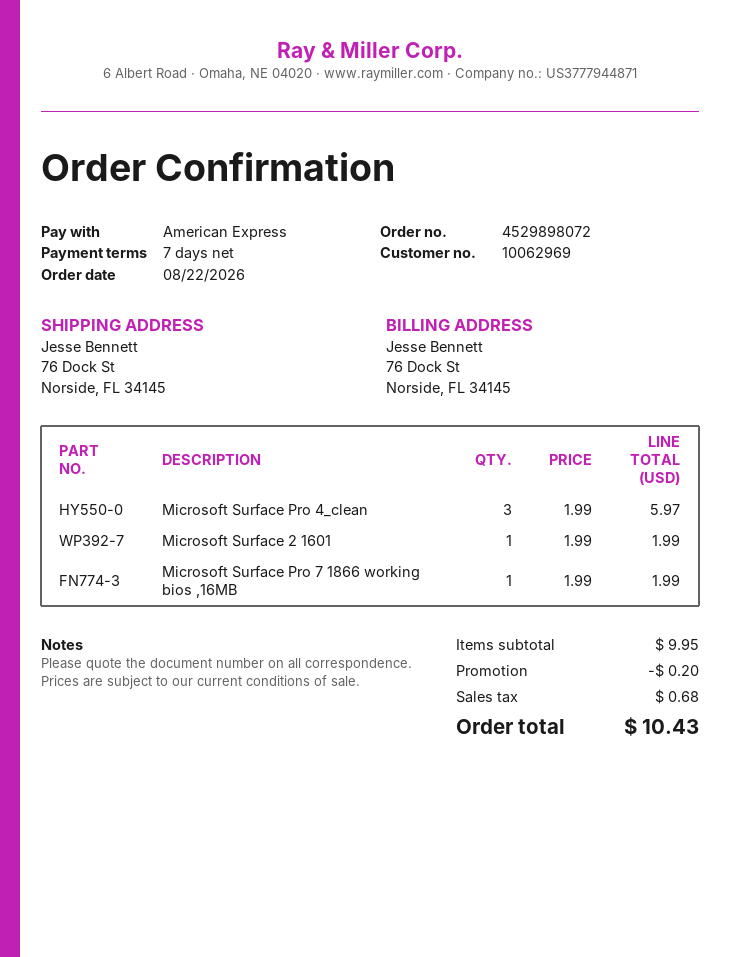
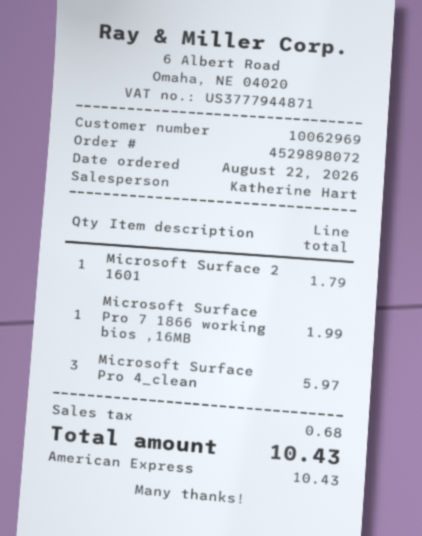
Microsoft Surface 2 1601: 1 for 1.99 -> 1 for 1.79
discount: 0.20 -> none

